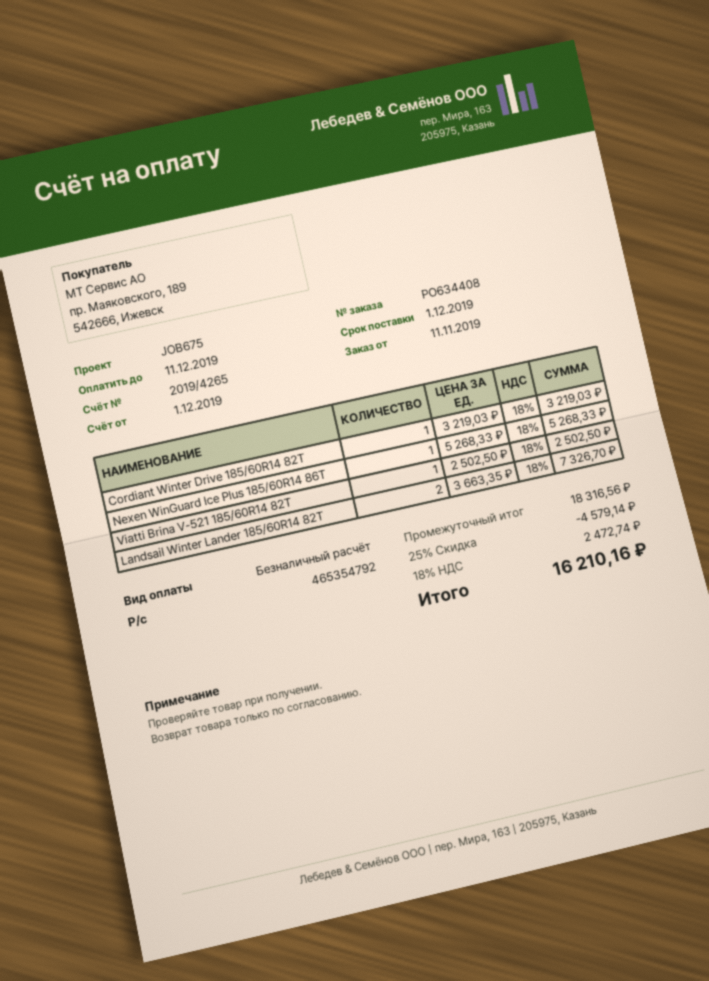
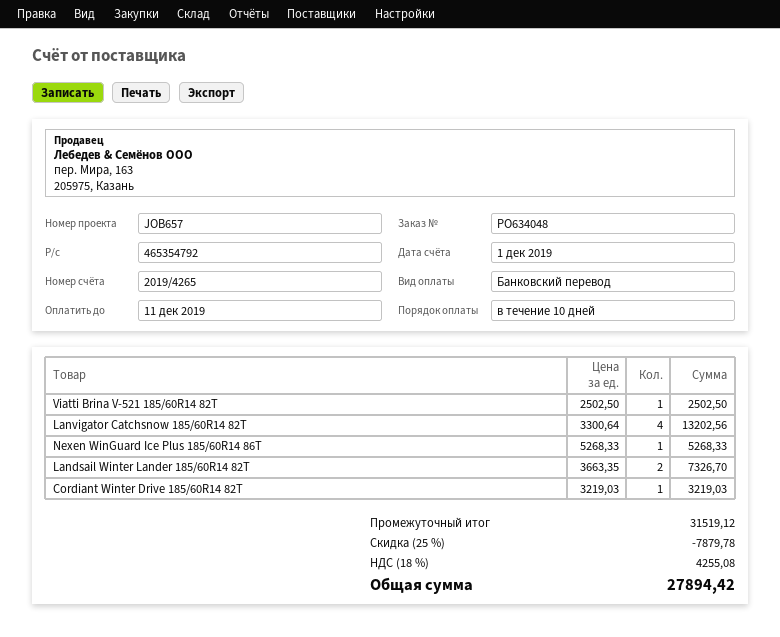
order number: PO634408 -> PO634048
reference: JOB675 -> JOB657
Lanvigator Catchsnow 185/60R14 82T: none -> 4 x 3300.64 = 13202.56
subtotal: 18316.56 -> 31519.12
discount: 25% = 4579.14 -> 25% = 7879.78
tax: 18% = 2472.74 -> 18% = 4255.08
total: 16210.16 -> 27894.42

